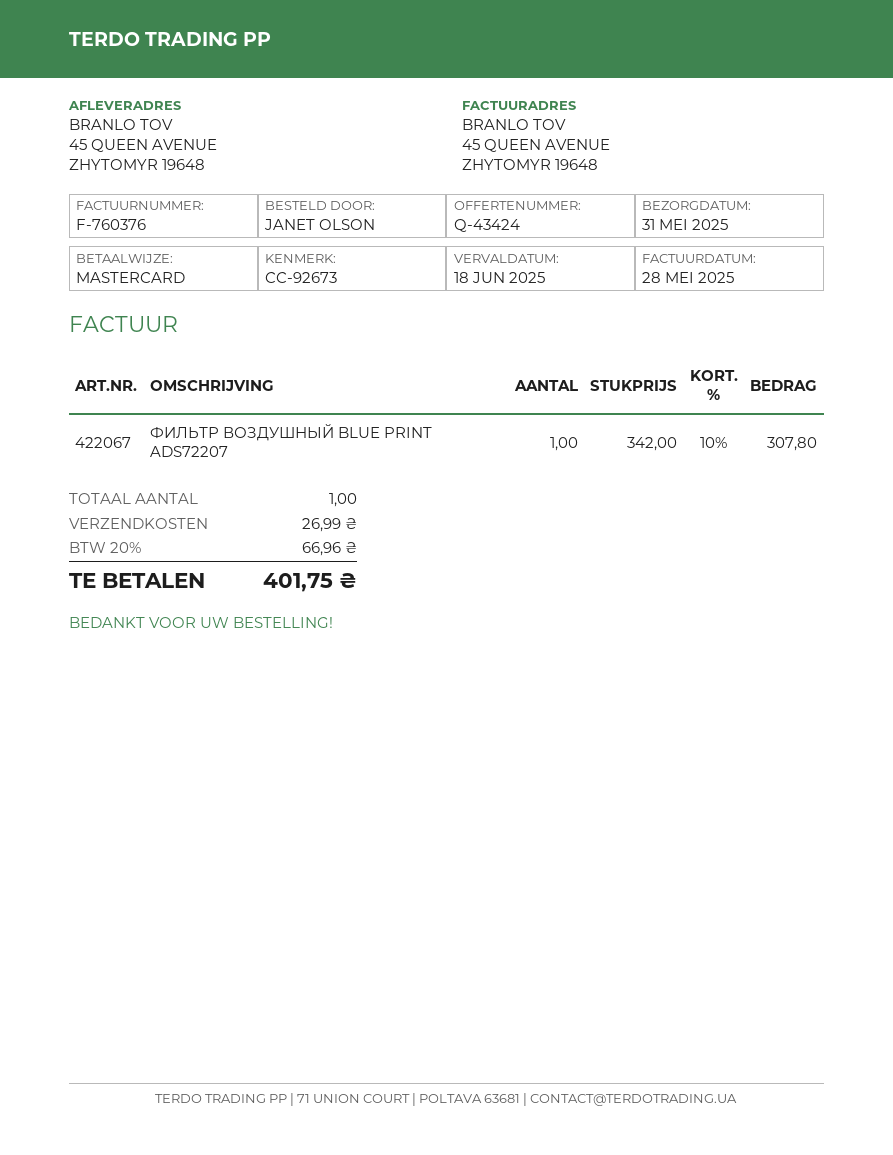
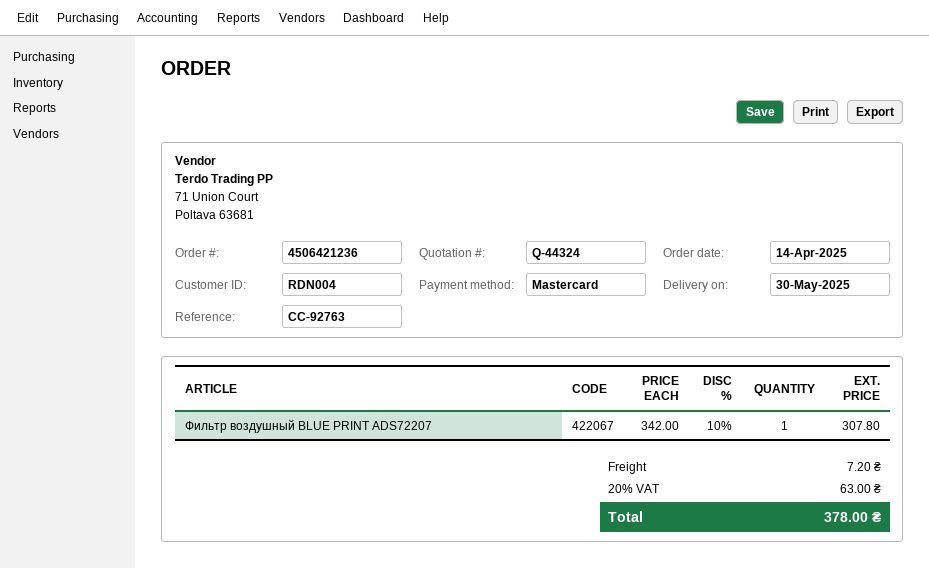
quote number: Q-43424 -> Q-44324
delivery date: 2025-05-31 -> 2025-05-30
reference: CC-92673 -> CC-92763
shipping: 26.99 -> 7.20
tax: 20% = 66.96 -> 20% = 63.00
total: 401.75 -> 378.00

